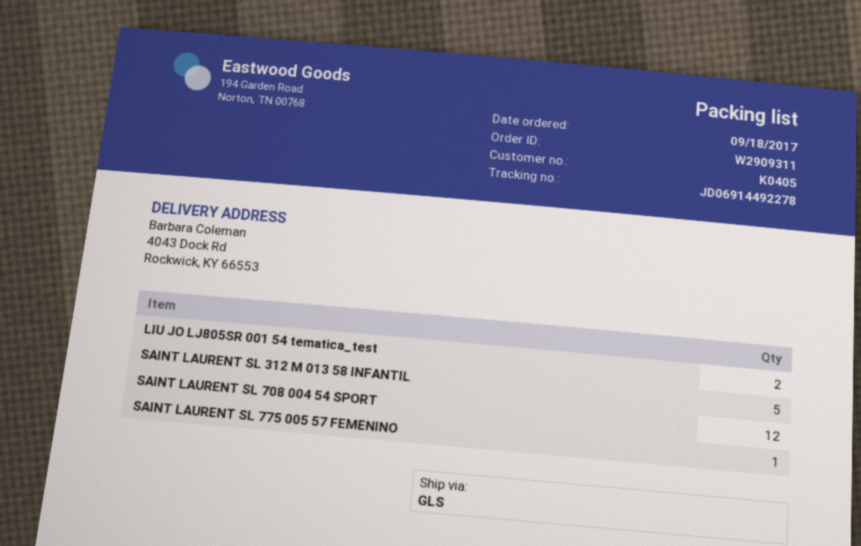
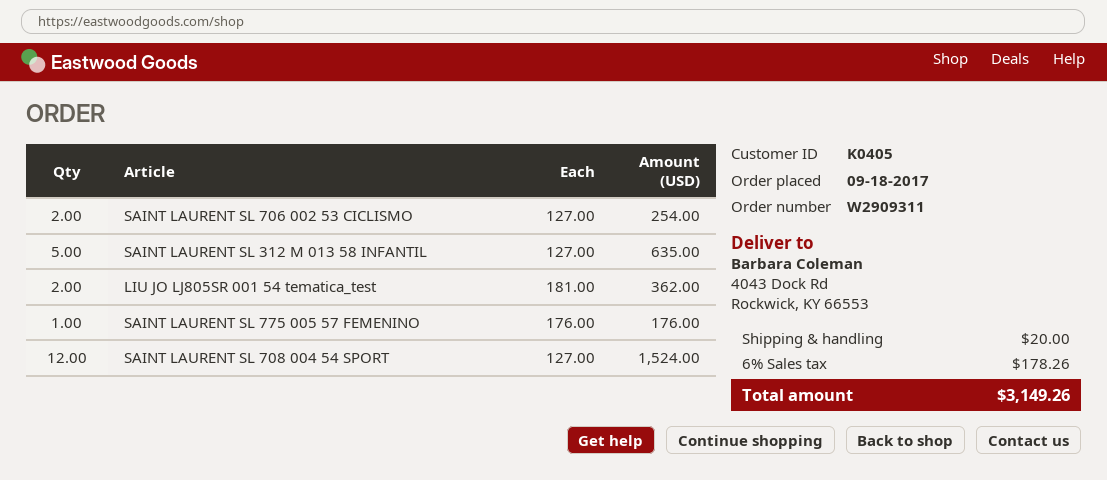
SAINT LAURENT SL 706 002 53 CICLISMO: none -> 2

